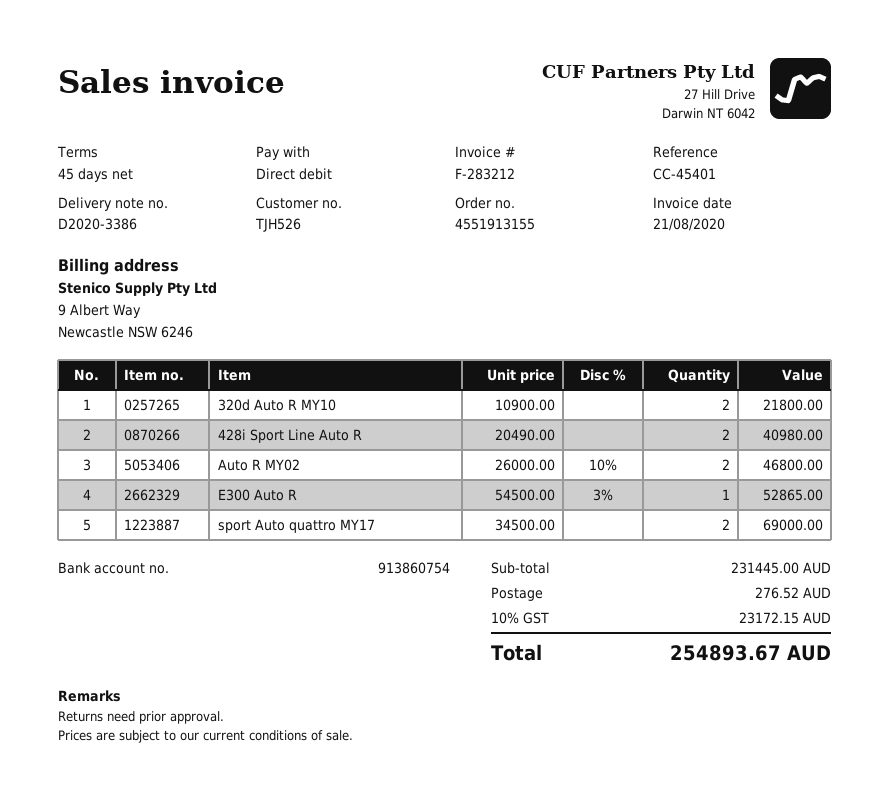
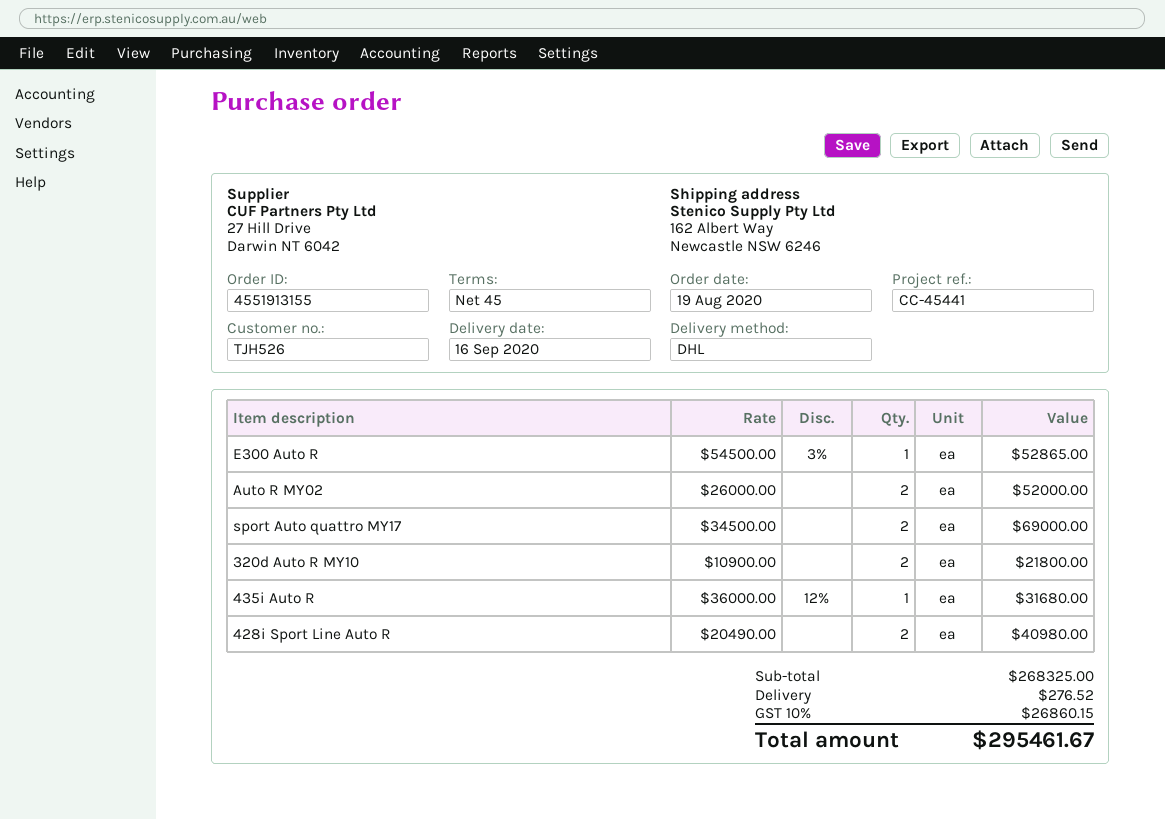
reference: CC-45401 -> CC-45441
Auto R MY02: 2 x 26000.00 - 10% = 46800.00 -> 2 x 26000.00 = 52000.00
435i Auto R: none -> 1 x 36000.00 - 12% = 31680.00
subtotal: 231445.00 -> 268325.00
tax: 10% = 23172.15 -> 10% = 26860.15
total: 254893.67 -> 295461.67

